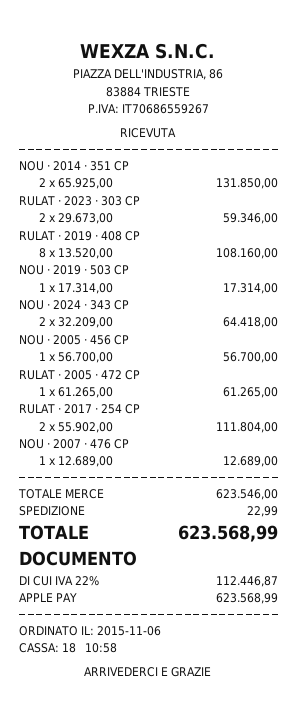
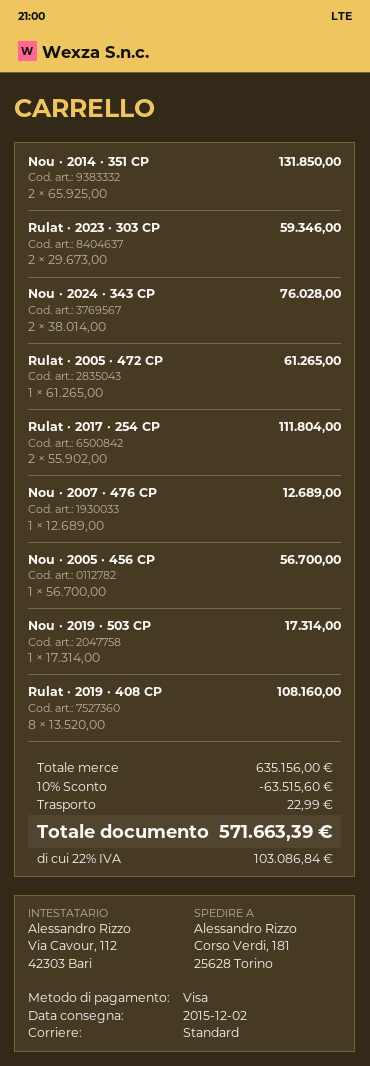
payment method: Apple Pay -> Visa
NOU · 2024 · 343 CP: 2 x 32209.00 = 64418.00 -> 2 x 38014.00 = 76028.00
subtotal: 623546.00 -> 635156.00
discount: none -> 10% = 63515.60
tax: 22% = 112446.87 -> 22% = 103086.84
total: 623568.99 -> 571663.39

